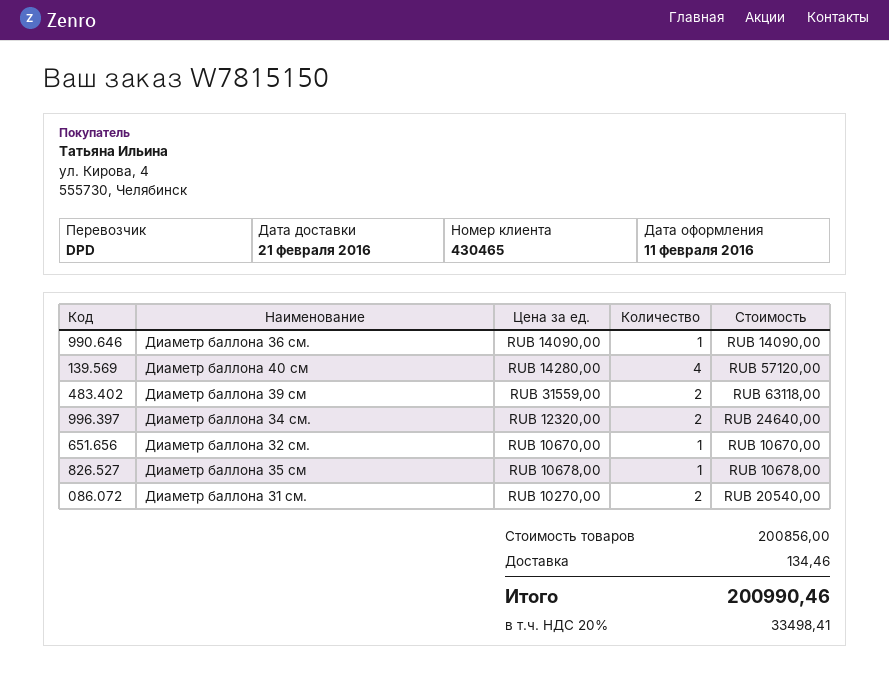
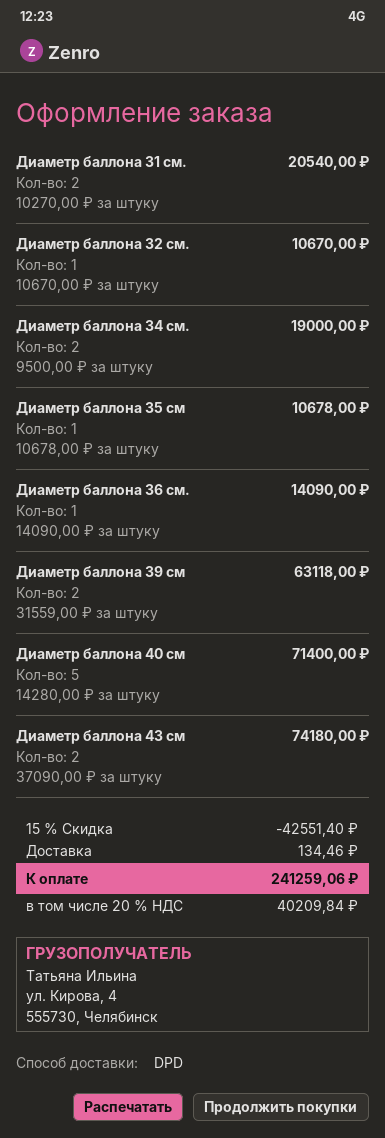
Диаметр баллона 40 см: 4 x 14280.00 = 57120.00 -> 5 x 14280.00 = 71400.00
Диаметр баллона 34 см.: 2 x 12320.00 = 24640.00 -> 2 x 9500.00 = 19000.00
Диаметр баллона 43 см: none -> 2 x 37090.00 = 74180.00
discount: none -> 15% = 42551.40
tax: 20% = 33498.41 -> 20% = 40209.84
total: 200990.46 -> 241259.06

